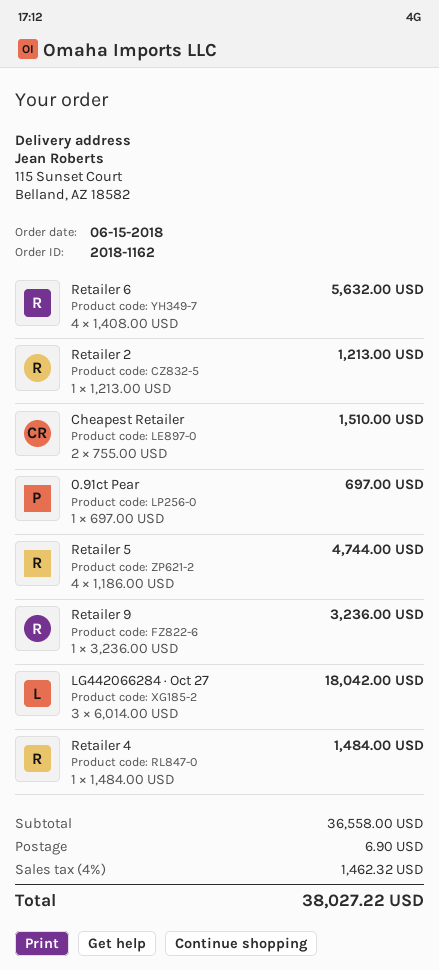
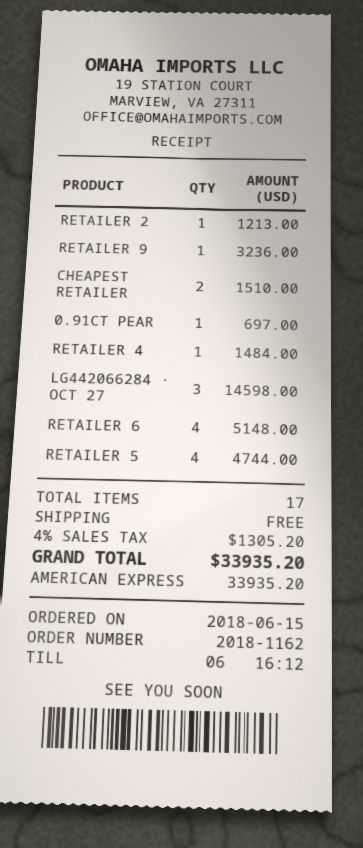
Retailer 6: 4 for 5632.00 -> 4 for 5148.00
LG442066284 · Oct 27: 3 for 18042.00 -> 3 for 14598.00
shipping: 6.90 -> 0.00
tax: 4% = 1462.32 -> 4% = 1305.20
total: 38027.22 -> 33935.20

